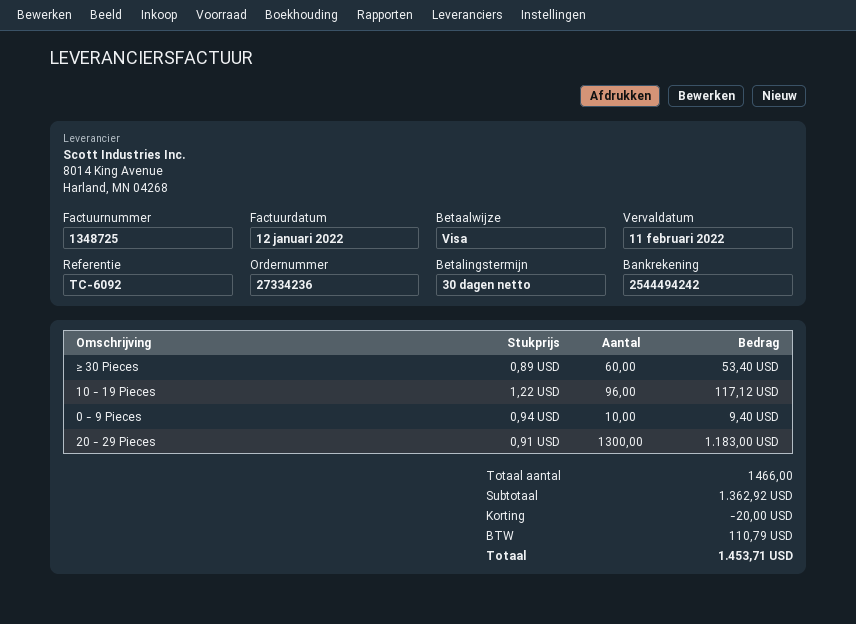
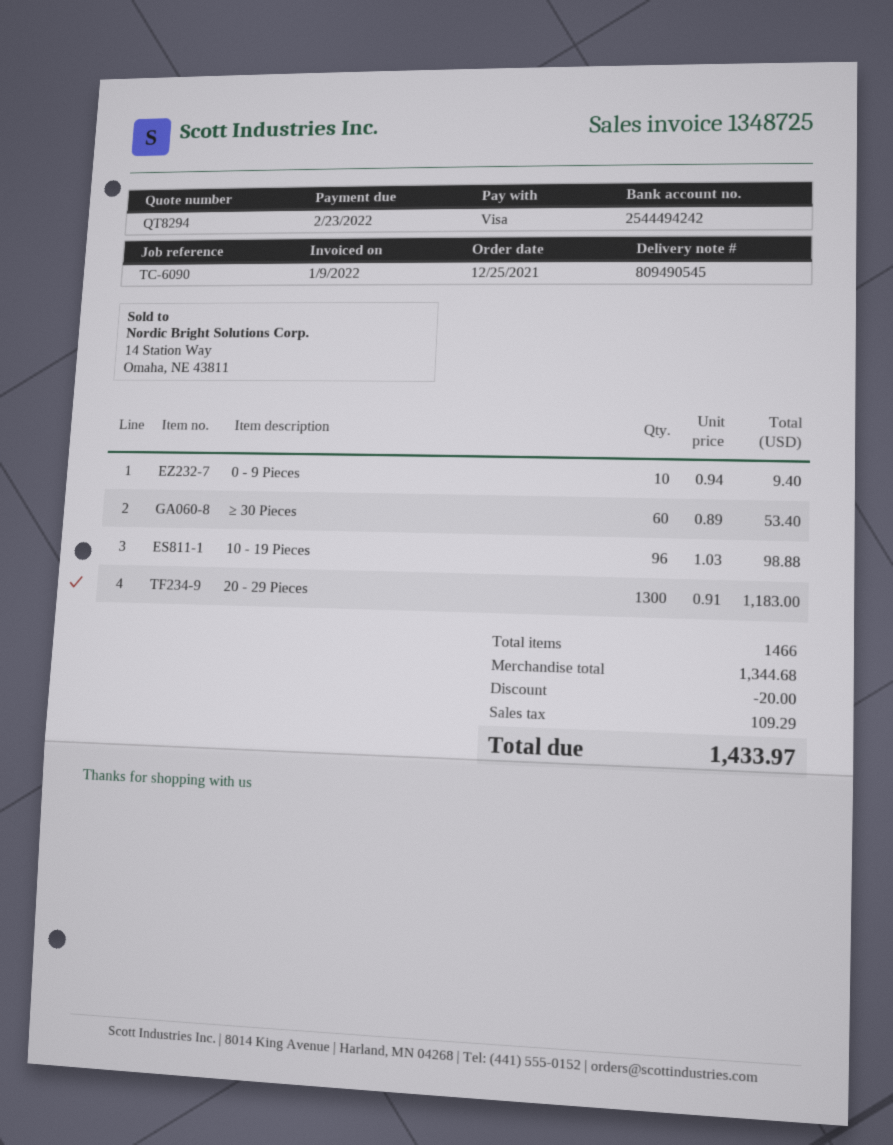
invoice date: 2022-01-12 -> 2022-01-09
due date: 2022-02-11 -> 2022-02-23
reference: TC-6092 -> TC-6090
10 - 19 Pieces: 96 x 1.22 = 117.12 -> 96 x 1.03 = 98.88
subtotal: 1362.92 -> 1344.68
tax: 110.79 -> 109.29
total: 1453.71 -> 1433.97

